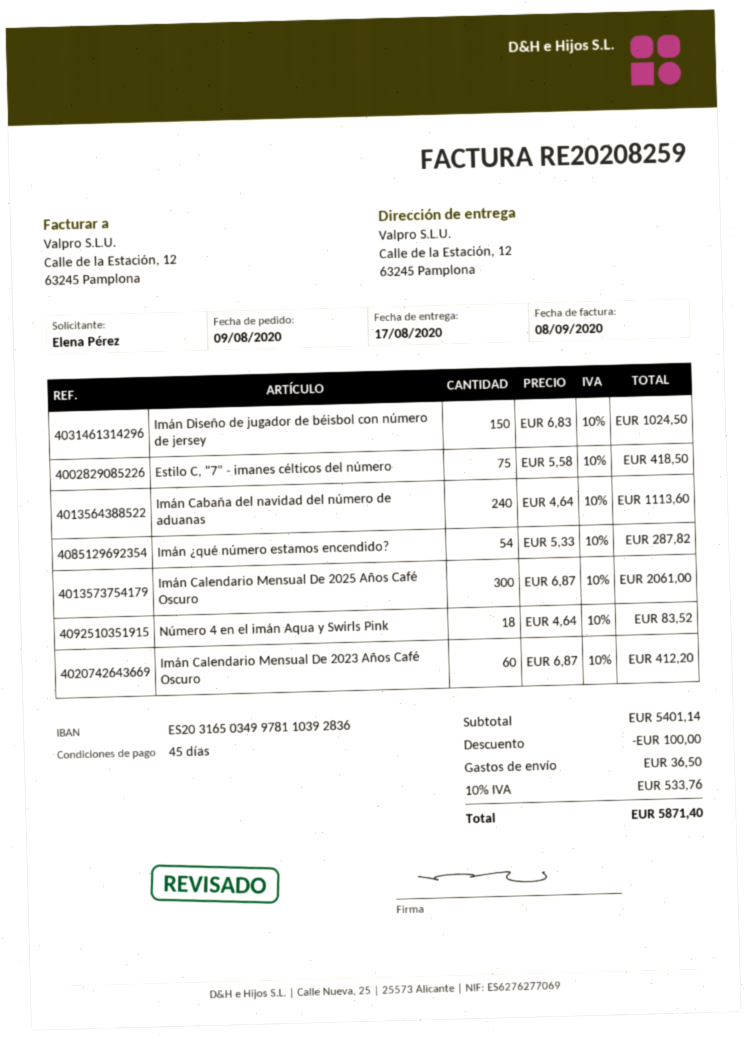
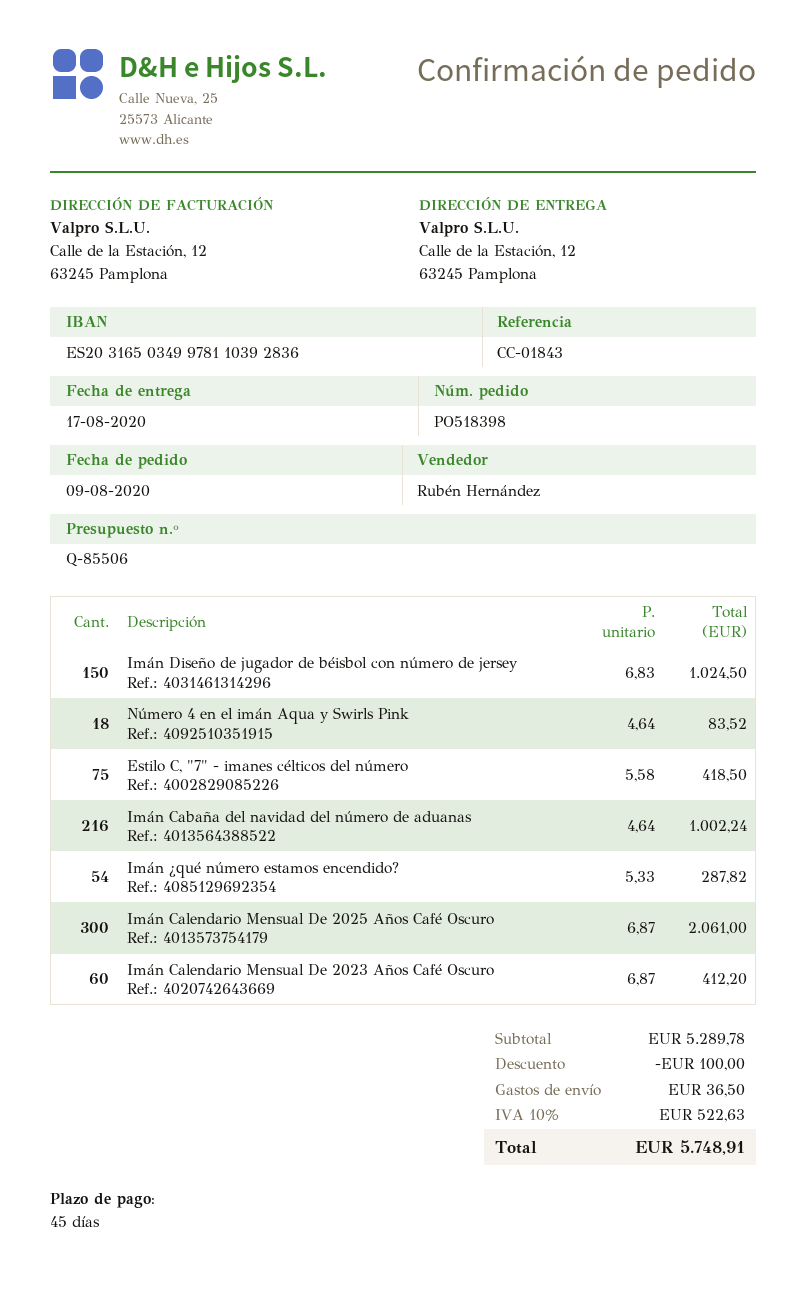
Imán Cabaña del navidad del número de aduanas: 240 x 4.64 = 1113.60 -> 216 x 4.64 = 1002.24
subtotal: 5401.14 -> 5289.78
tax: 10% = 533.76 -> 10% = 522.63
total: 5871.40 -> 5748.91

